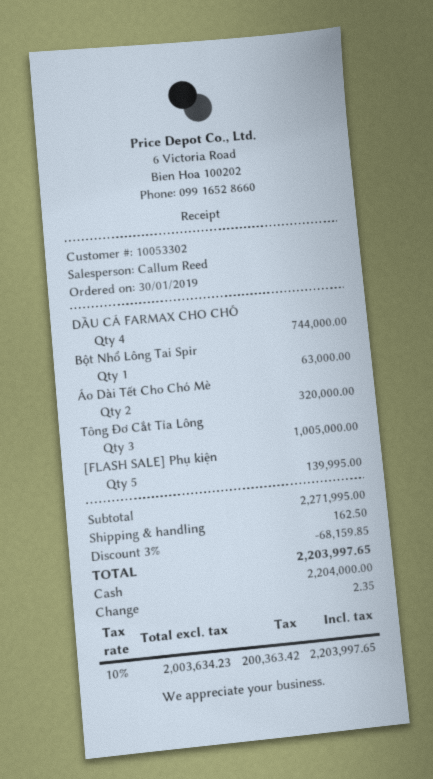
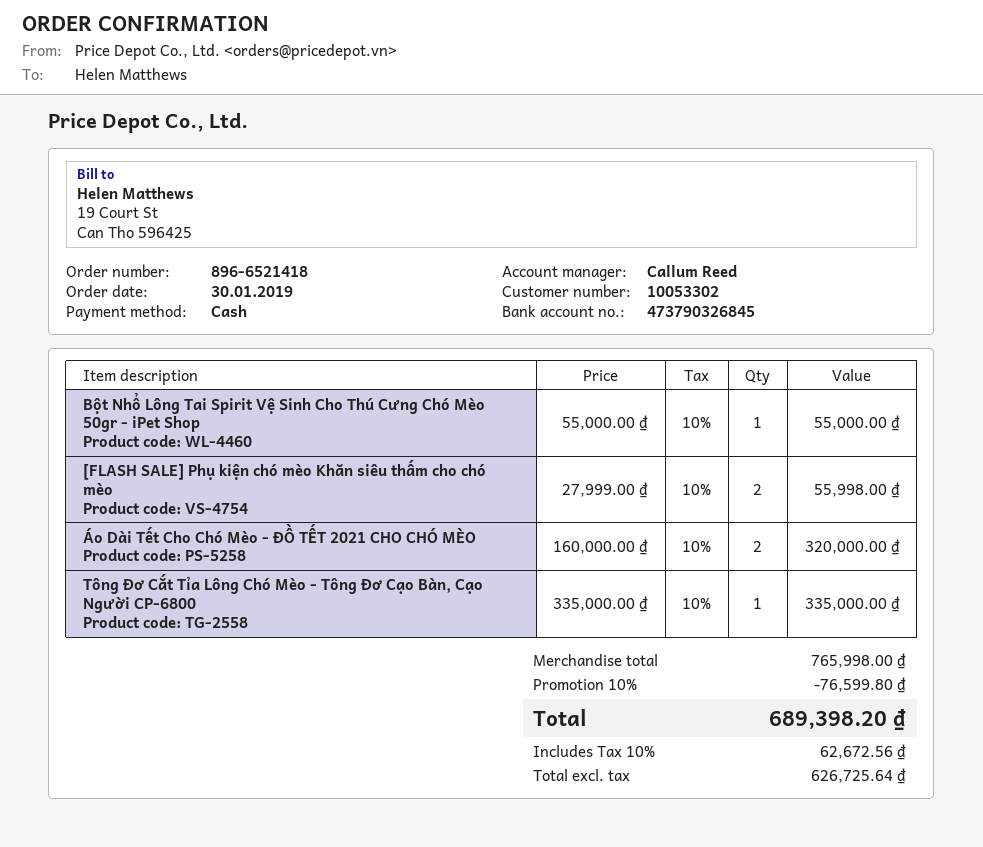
DẦU CÁ FARMAX CHO CHÓ: 4 for 744000.00 -> none
Bột Nhổ Lông Tai Spir: 1 for 63000.00 -> 1 for 55000.00
Tông Đơ Cắt Tỉa Lông: 3 for 1005000.00 -> 1 for 335000.00
[FLASH SALE] Phụ kiện: 5 for 139995.00 -> 2 for 55998.00
subtotal: 2271995.00 -> 765998.00
discount: 3% = 68159.85 -> 10% = 76599.80
shipping: 162.50 -> none
net: 2003634.23 -> 626725.64
tax: 10% = 200363.42 -> 10% = 62672.56
total: 2203997.65 -> 689398.20

